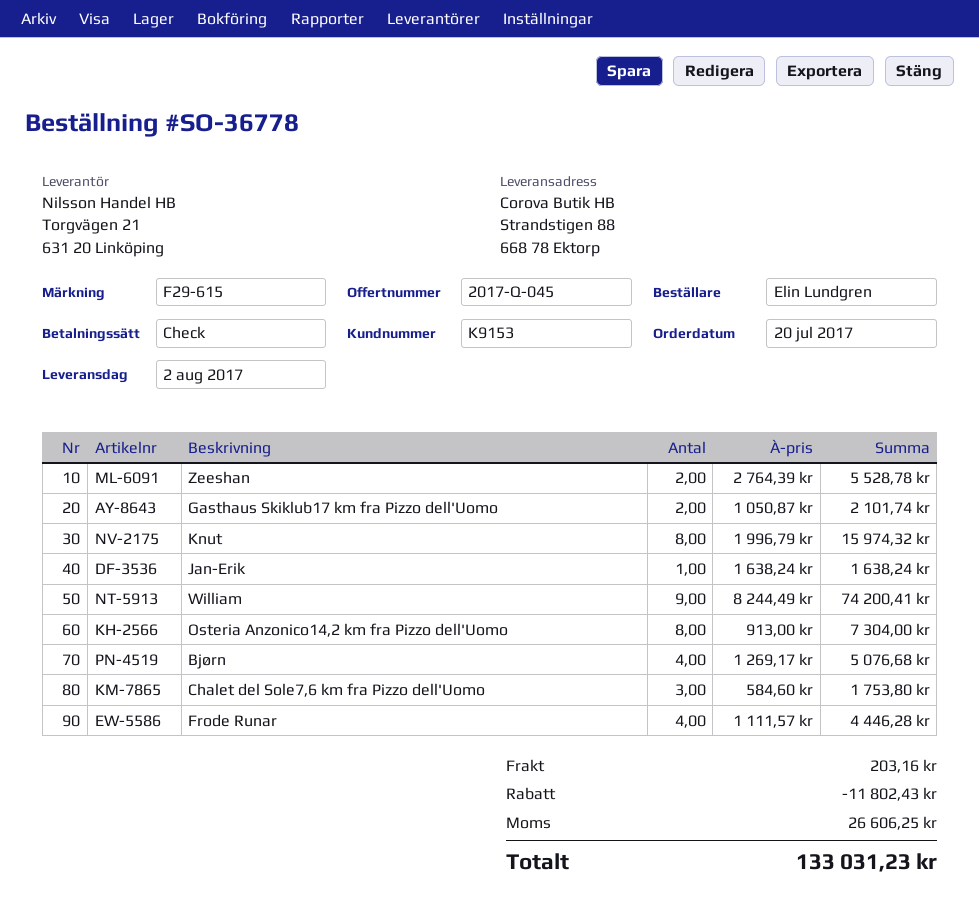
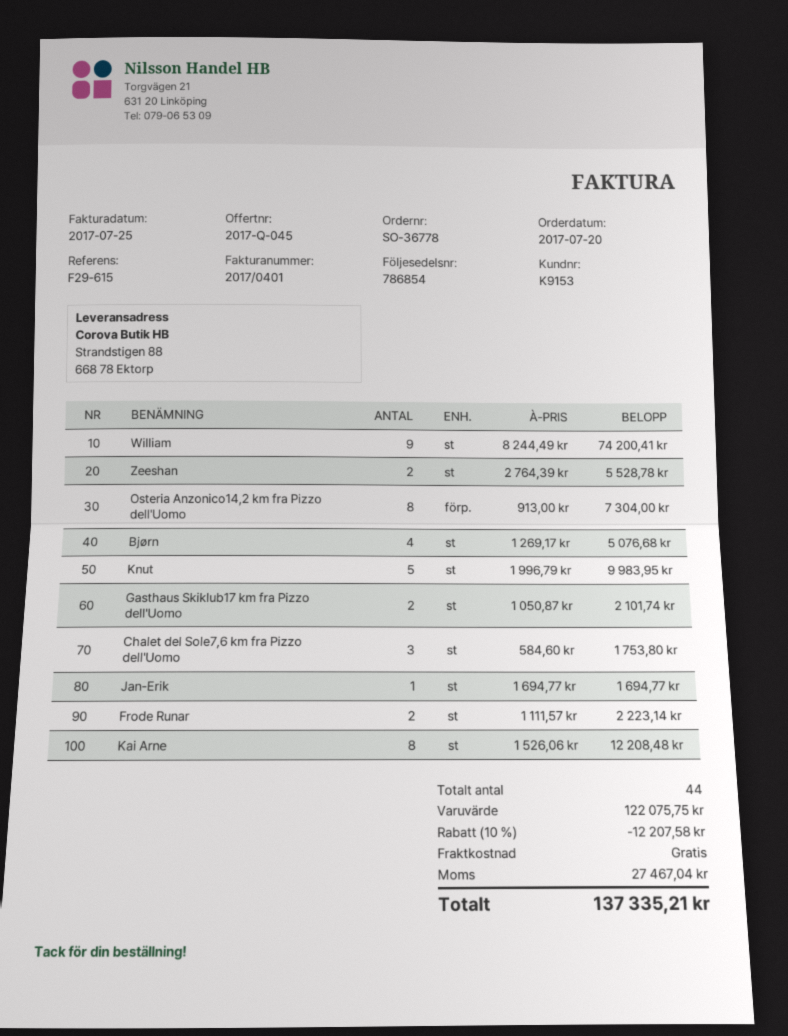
Knut: 8 x 1996.79 = 15974.32 -> 5 x 1996.79 = 9983.95
Jan-Erik: 1 x 1638.24 = 1638.24 -> 1 x 1694.77 = 1694.77
Frode Runar: 4 x 1111.57 = 4446.28 -> 2 x 1111.57 = 2223.14
Kai Arne: none -> 8 x 1526.06 = 12208.48
discount: 11802.43 -> 12207.58
shipping: 203.16 -> 0.00
tax: 26606.25 -> 27467.04
total: 133031.23 -> 137335.21

